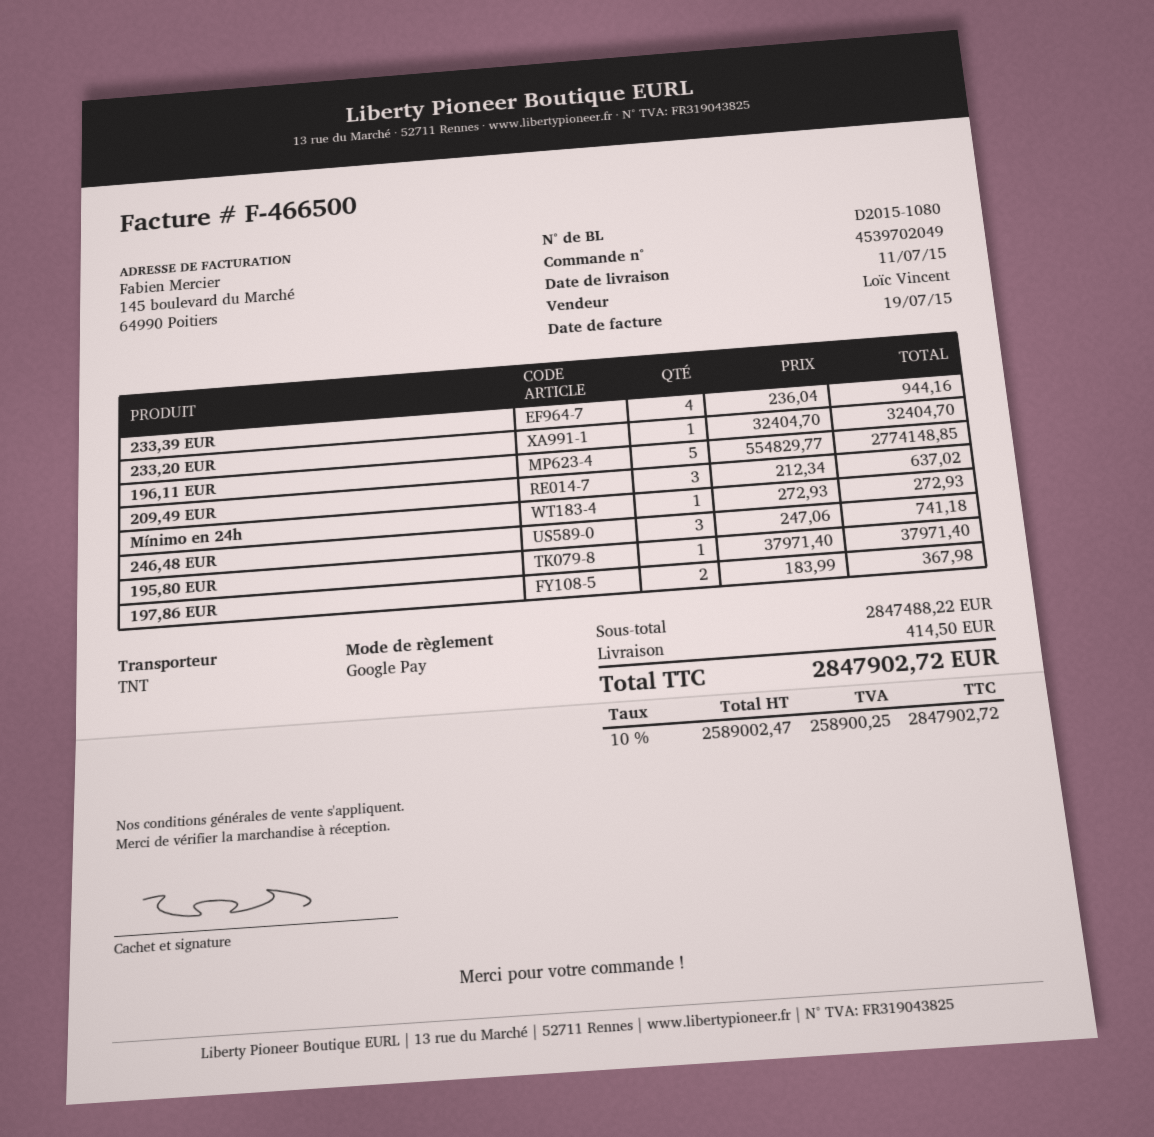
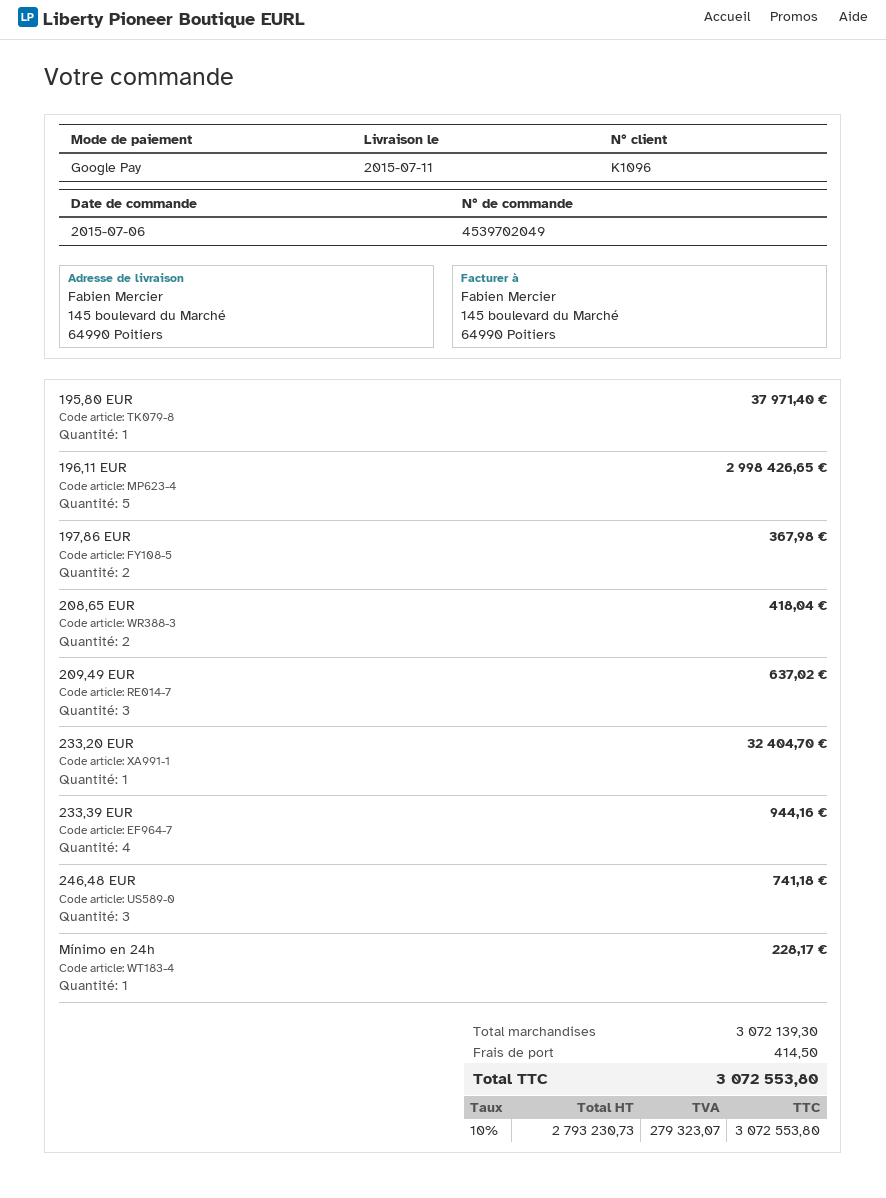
196,11 EUR: 5 for 2774148.85 -> 5 for 2998426.65
Mínimo en 24h: 1 for 272.93 -> 1 for 228.17
208,65 EUR: none -> 2 for 418.04
subtotal: 2847488.22 -> 3072139.30
net: 2589002.47 -> 2793230.73
tax: 10% = 258900.25 -> 10% = 279323.07
total: 2847902.72 -> 3072553.80

